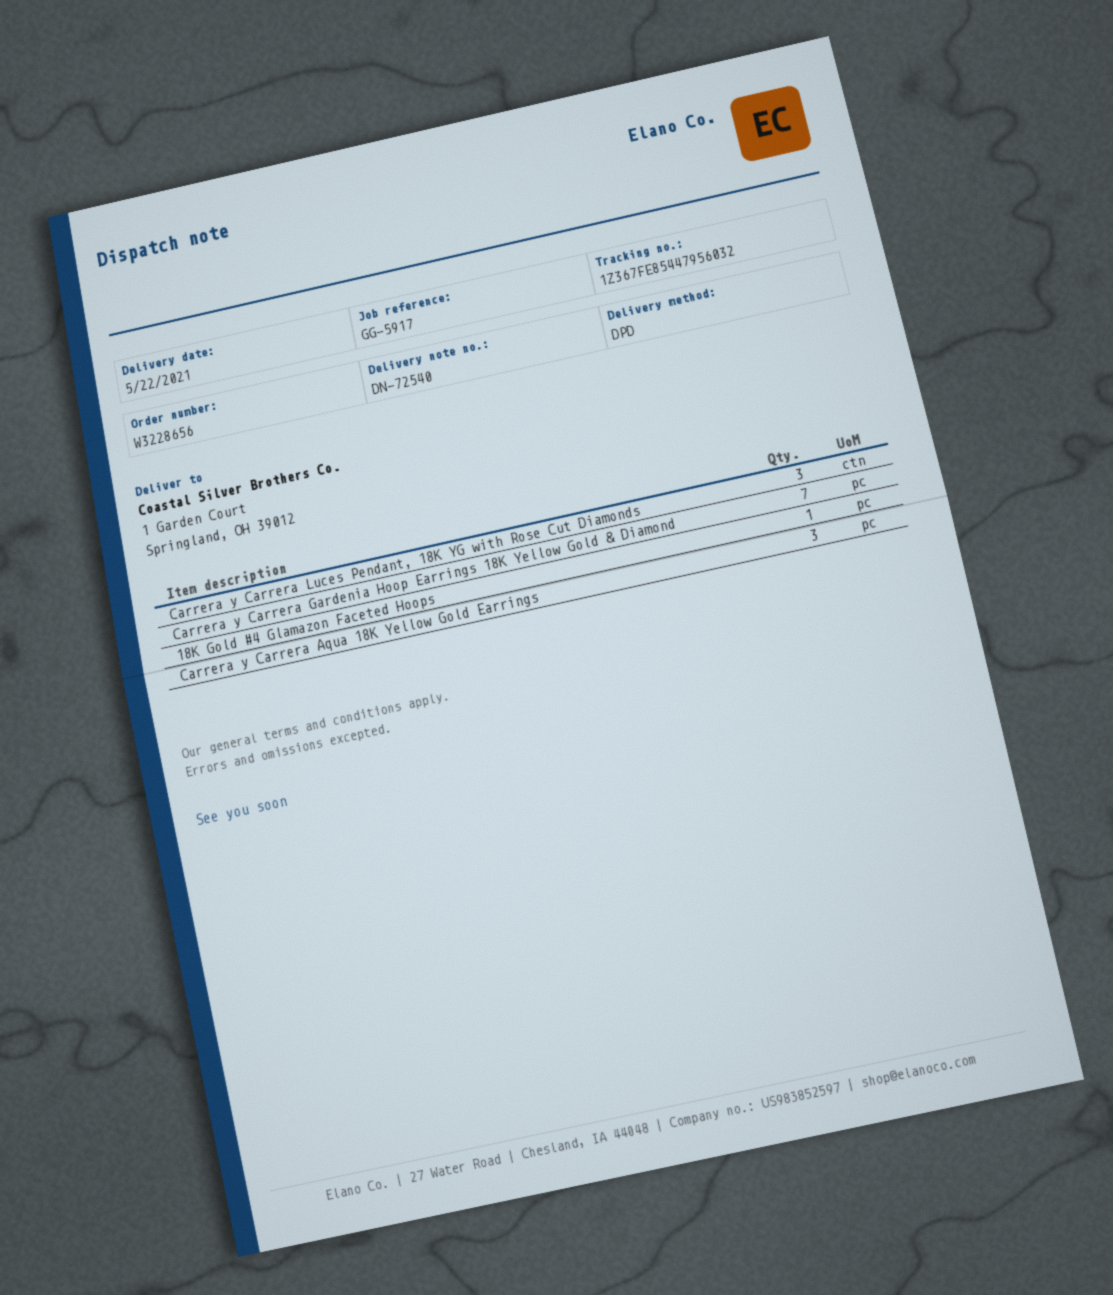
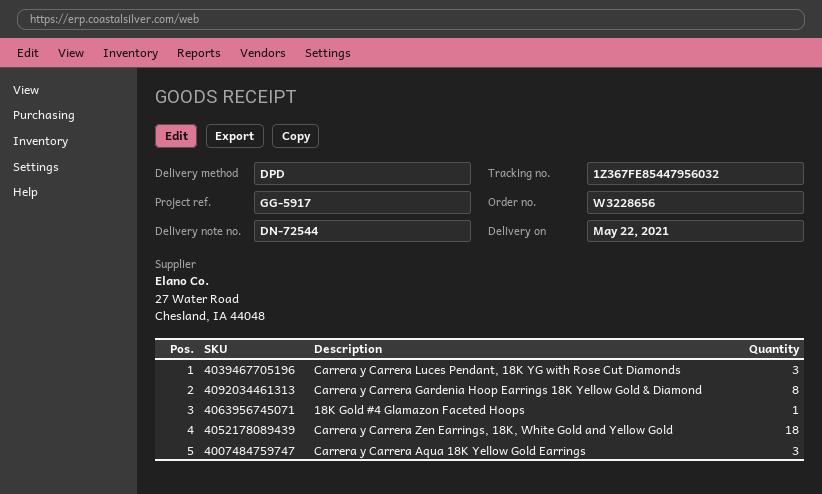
delivery note number: DN-72540 -> DN-72544
Carrera y Carrera Gardenia Hoop Earrings 18K Yellow Gold & Diamond: 7 -> 8
Carrera y Carrera Zen Earrings, 18K, White Gold and Yellow Gold: none -> 18

